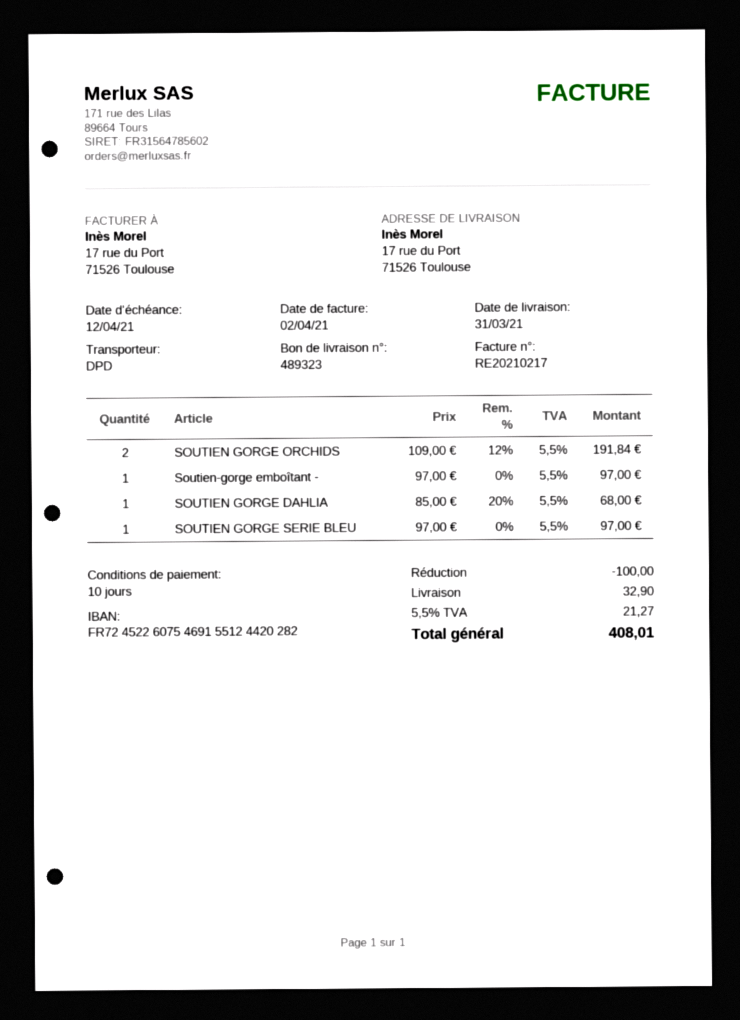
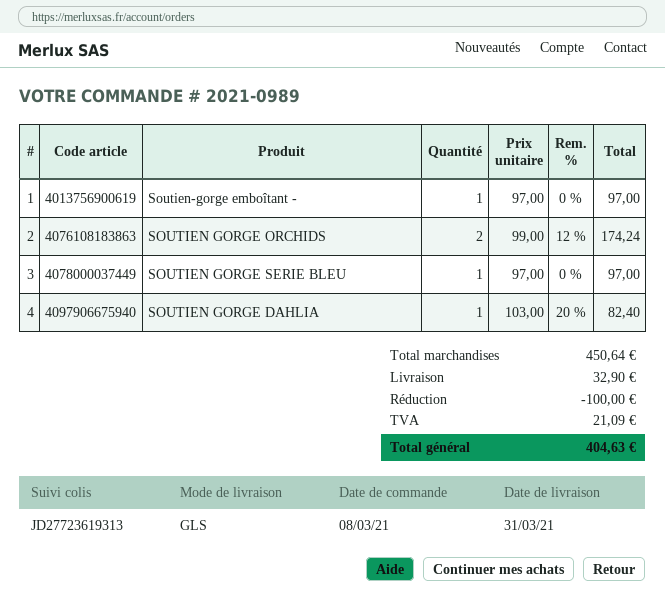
shipping method: DPD -> GLS
SOUTIEN GORGE ORCHIDS: 2 x 109.00 - 12% = 191.84 -> 2 x 99.00 - 12% = 174.24
SOUTIEN GORGE DAHLIA: 1 x 85.00 - 20% = 68.00 -> 1 x 103.00 - 20% = 82.40
tax: 21.27 -> 21.09
total: 408.01 -> 404.63

